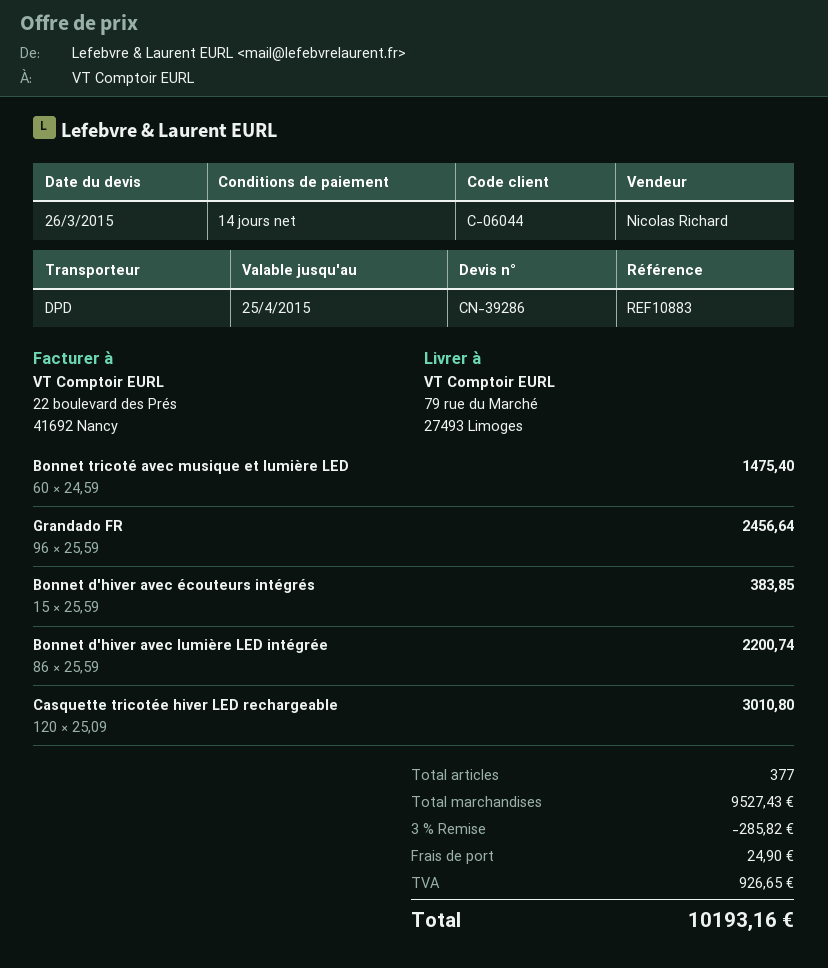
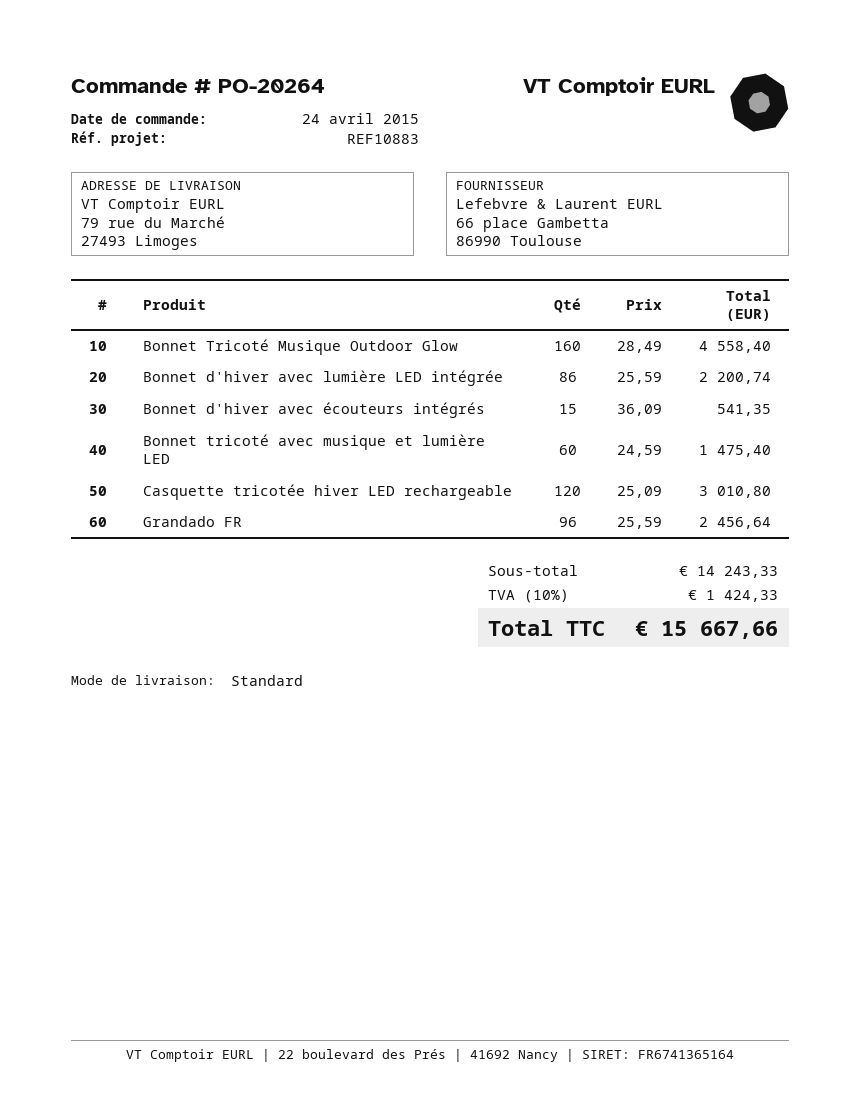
shipping method: DPD -> standard
Bonnet d'hiver avec écouteurs intégrés: 15 x 25.59 = 383.85 -> 15 x 36.09 = 541.35
Bonnet Tricoté Musique Outdoor Glow: none -> 160 x 28.49 = 4558.40
subtotal: 9527.43 -> 14243.33
discount: 3% = 285.82 -> none
shipping: 24.90 -> none
tax: 926.65 -> 1424.33
total: 10193.16 -> 15667.66

